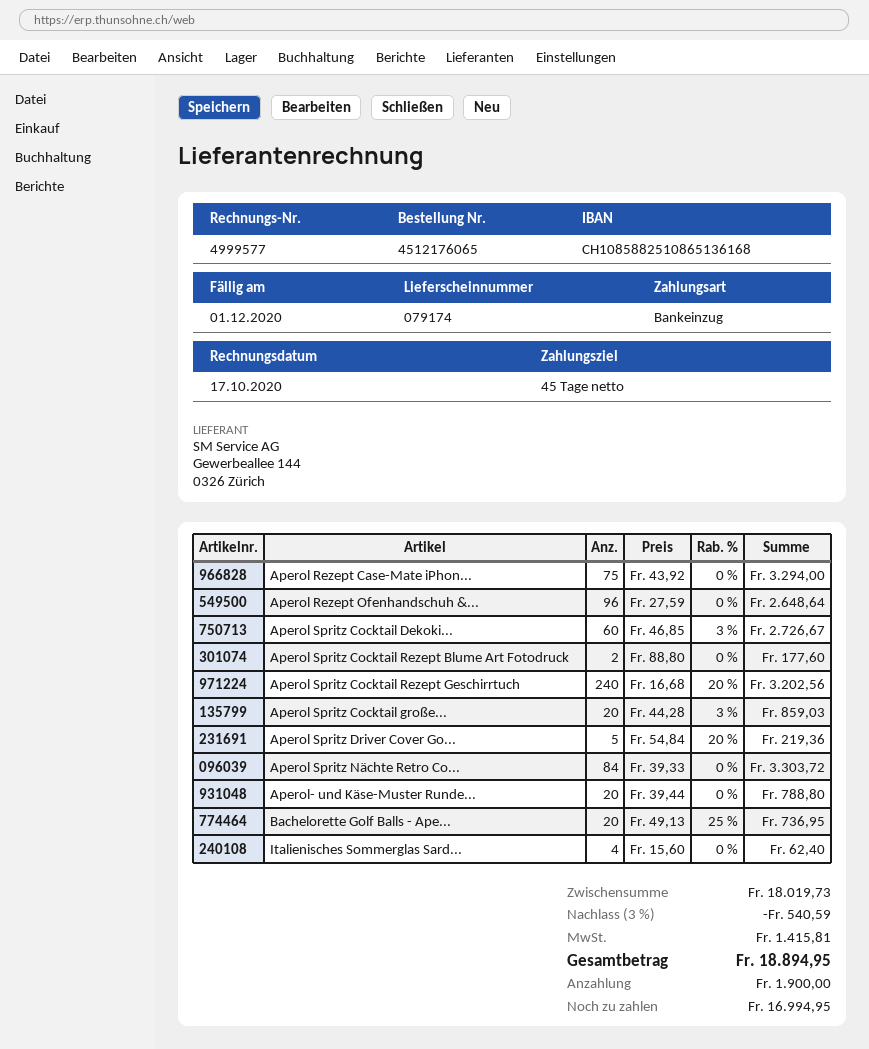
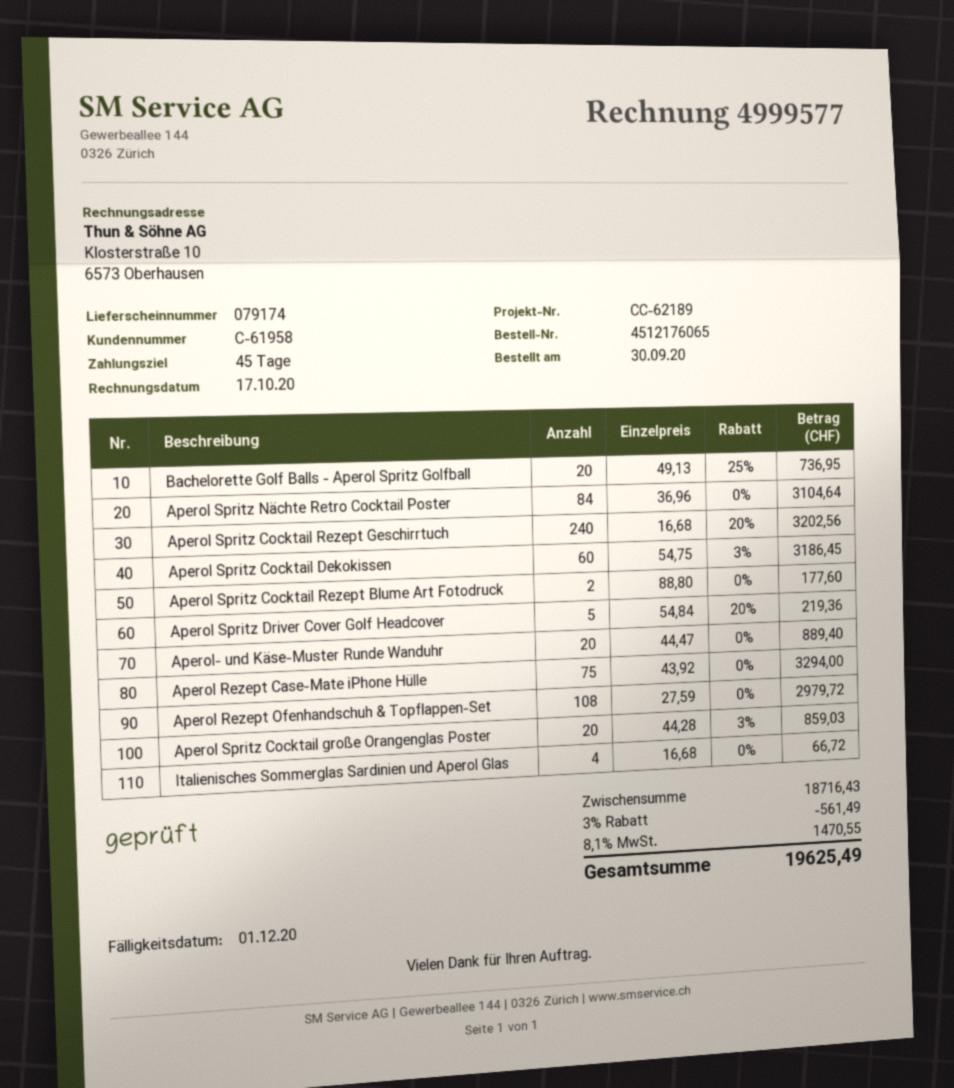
Aperol Rezept Ofenhandschuh &...: 96 x 27.59 = 2648.64 -> 108 x 27.59 = 2979.72
Aperol Spritz Cocktail Dekoki...: 60 x 46.85 - 3% = 2726.67 -> 60 x 54.75 - 3% = 3186.45
Aperol Spritz Nächte Retro Co...: 84 x 39.33 = 3303.72 -> 84 x 36.96 = 3104.64
Aperol- und Käse-Muster Runde...: 20 x 39.44 = 788.80 -> 20 x 44.47 = 889.40
Italienisches Sommerglas Sard...: 4 x 15.60 = 62.40 -> 4 x 16.68 = 66.72
subtotal: 18019.73 -> 18716.43
discount: 3% = 540.59 -> 3% = 561.49
tax: 1415.81 -> 1470.55
total: 18894.95 -> 19625.49

